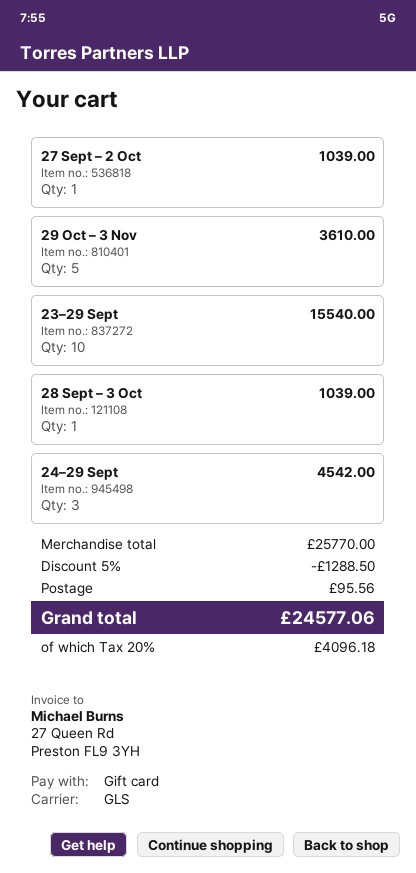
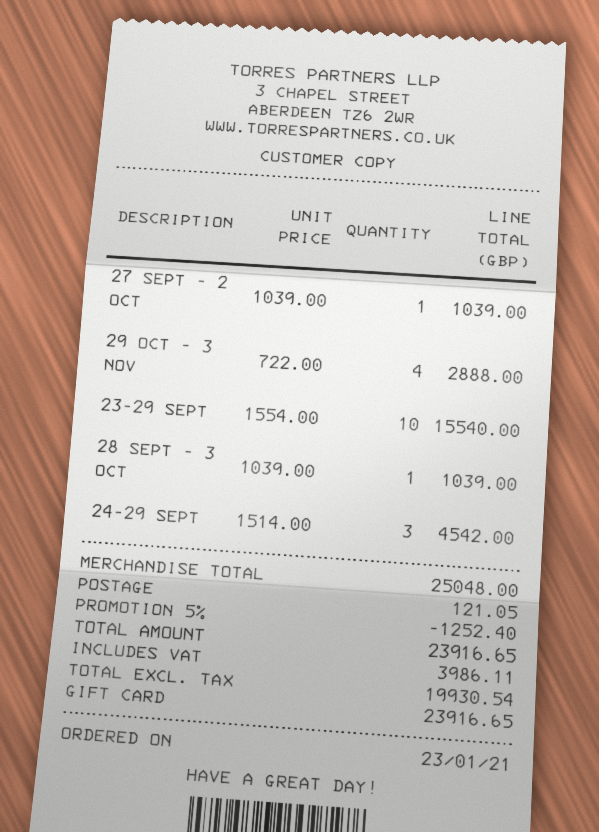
29 Oct – 3 Nov: 5 for 3610.00 -> 4 for 2888.00
subtotal: 25770.00 -> 25048.00
discount: 5% = 1288.50 -> 5% = 1252.40
shipping: 95.56 -> 121.05
tax: 4096.18 -> 3986.11
total: 24577.06 -> 23916.65

